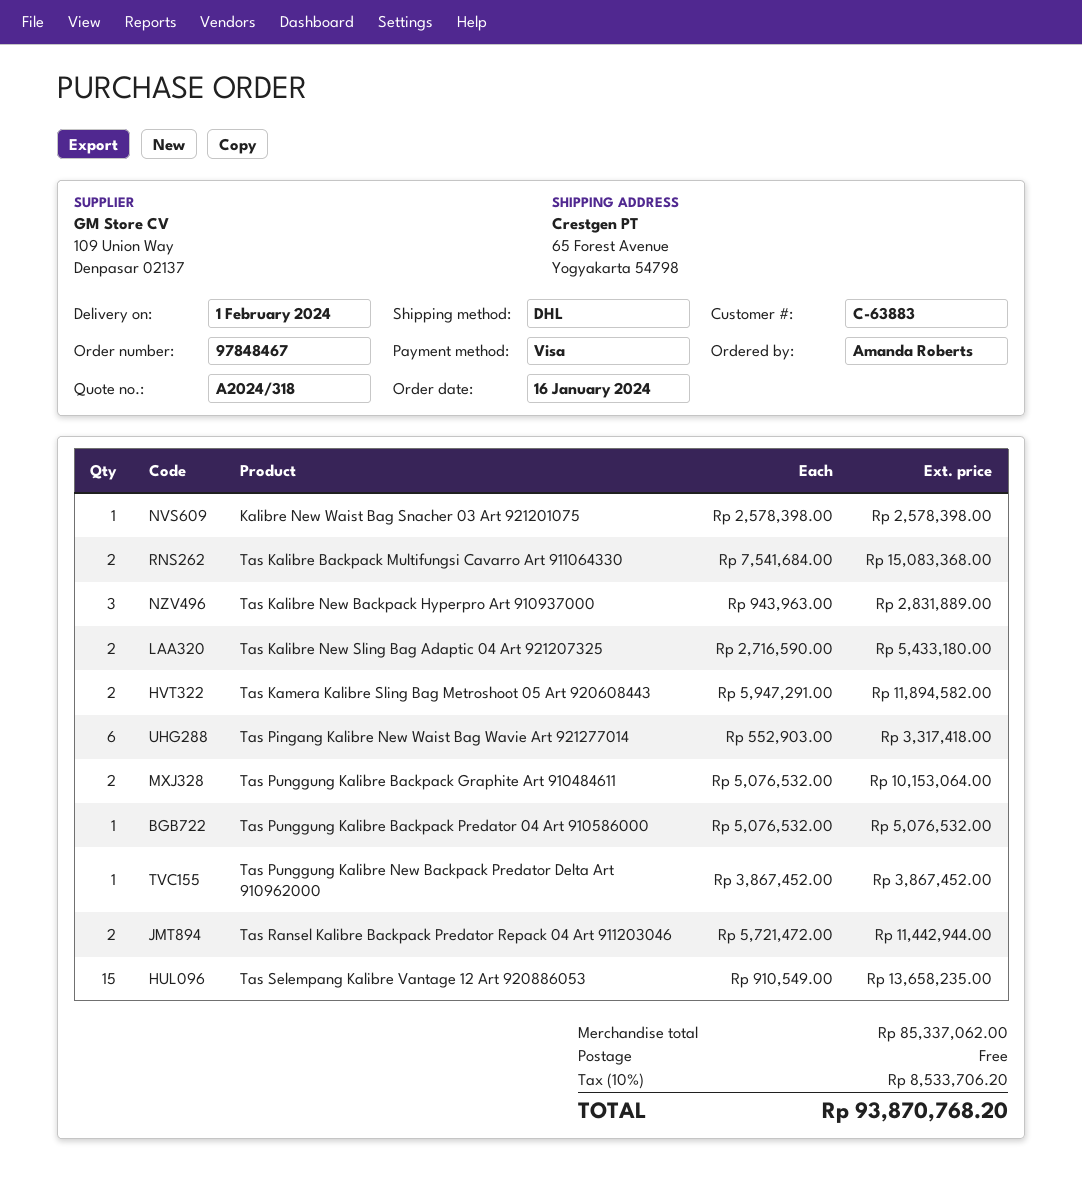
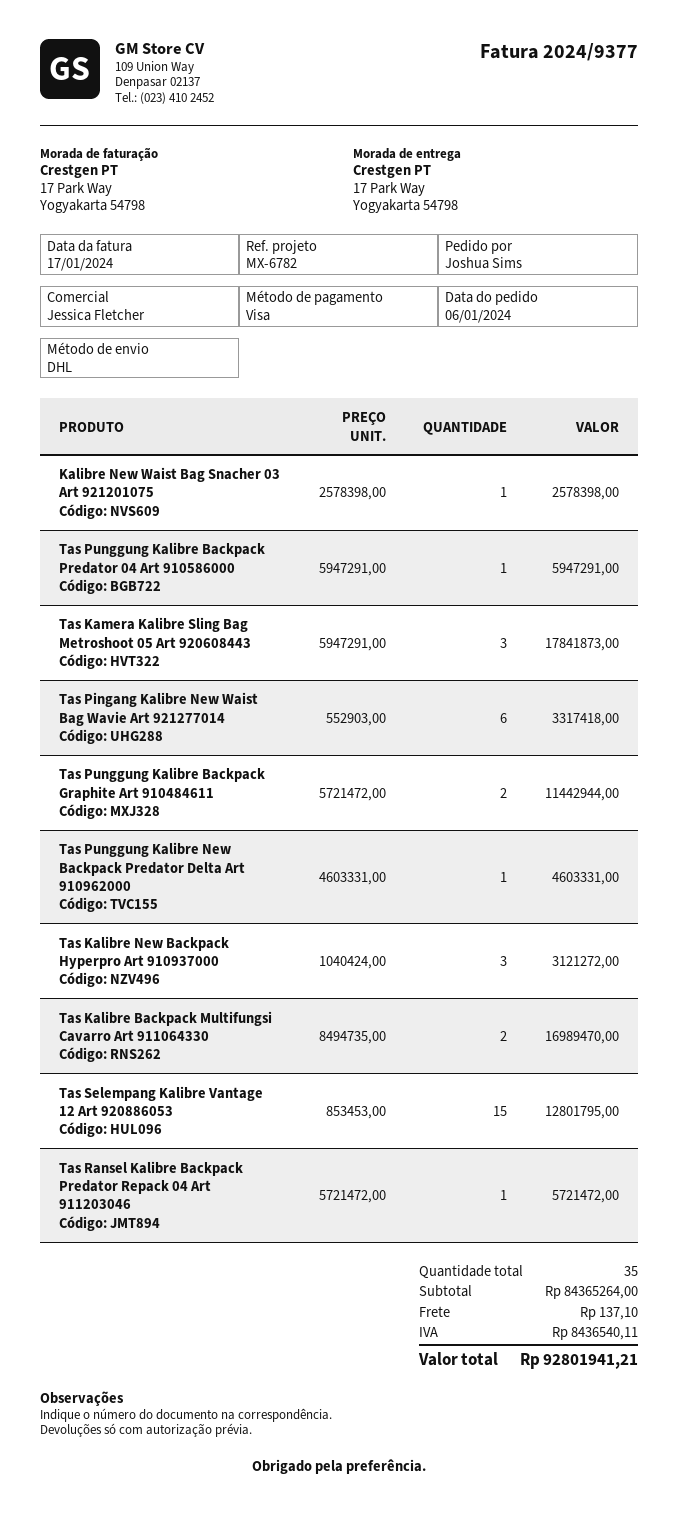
order date: 2024-01-16 -> 2024-01-06
ordered by: Amanda Roberts -> Joshua Sims
ship to: 65 Forest Avenue, Yogyakarta 54798 -> 17 Park Way, Yogyakarta 54798
Tas Kalibre Backpack Multifungsi Cavarro Art 911064330: 2 x 7541684.00 = 15083368.00 -> 2 x 8494735.00 = 16989470.00
Tas Kalibre New Backpack Hyperpro Art 910937000: 3 x 943963.00 = 2831889.00 -> 3 x 1040424.00 = 3121272.00
Tas Kalibre New Sling Bag Adaptic 04 Art 921207325: 2 x 2716590.00 = 5433180.00 -> none
Tas Kamera Kalibre Sling Bag Metroshoot 05 Art 920608443: 2 x 5947291.00 = 11894582.00 -> 3 x 5947291.00 = 17841873.00
Tas Punggung Kalibre Backpack Graphite Art 910484611: 2 x 5076532.00 = 10153064.00 -> 2 x 5721472.00 = 11442944.00
Tas Punggung Kalibre Backpack Predator 04 Art 910586000: 1 x 5076532.00 = 5076532.00 -> 1 x 5947291.00 = 5947291.00
Tas Punggung Kalibre New Backpack Predator Delta Art 910962000: 1 x 3867452.00 = 3867452.00 -> 1 x 4603331.00 = 4603331.00
Tas Ransel Kalibre Backpack Predator Repack 04 Art 911203046: 2 x 5721472.00 = 11442944.00 -> 1 x 5721472.00 = 5721472.00
Tas Selempang Kalibre Vantage 12 Art 920886053: 15 x 910549.00 = 13658235.00 -> 15 x 853453.00 = 12801795.00
subtotal: 85337062.00 -> 84365264.00
shipping: 0.00 -> 137.10
tax: 8533706.20 -> 8436540.11
total: 93870768.20 -> 92801941.21

